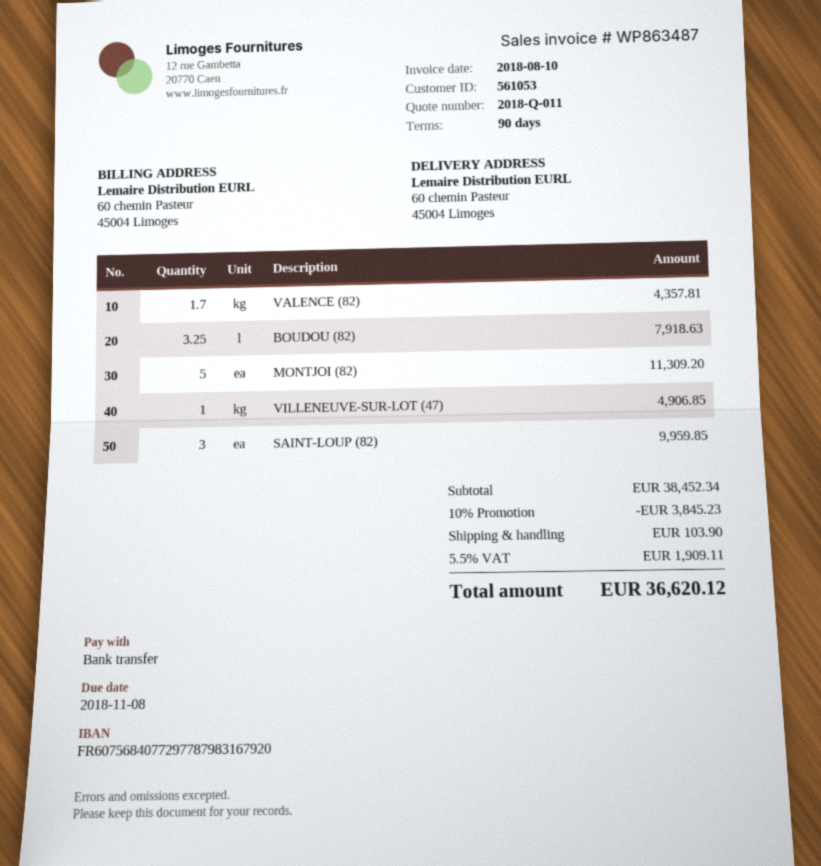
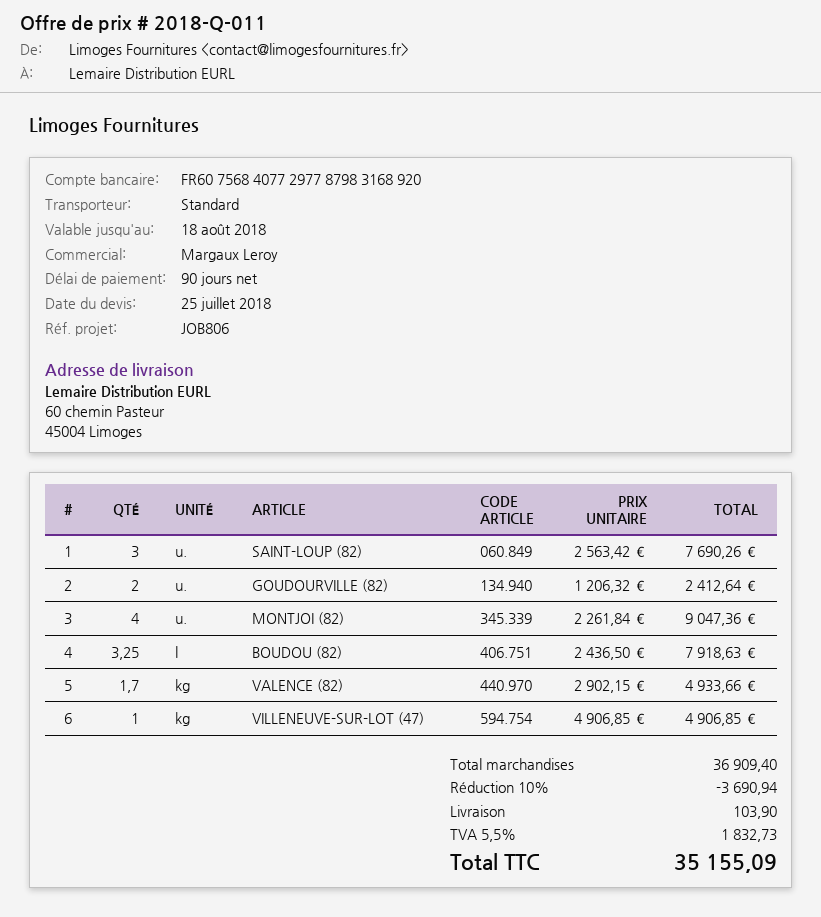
bank account: FR6075684077297787983167920 -> FR6075684077297787983168920
VALENCE (82): 1.7 for 4357.81 -> 1.7 for 4933.66
MONTJOI (82): 5 for 11309.20 -> 4 for 9047.36
SAINT-LOUP (82): 3 for 9959.85 -> 3 for 7690.26
GOUDOURVILLE (82): none -> 2 for 2412.64
subtotal: 38452.34 -> 36909.40
discount: 10% = 3845.23 -> 10% = 3690.94
tax: 5.5% = 1909.11 -> 5.5% = 1832.73
total: 36620.12 -> 35155.09

